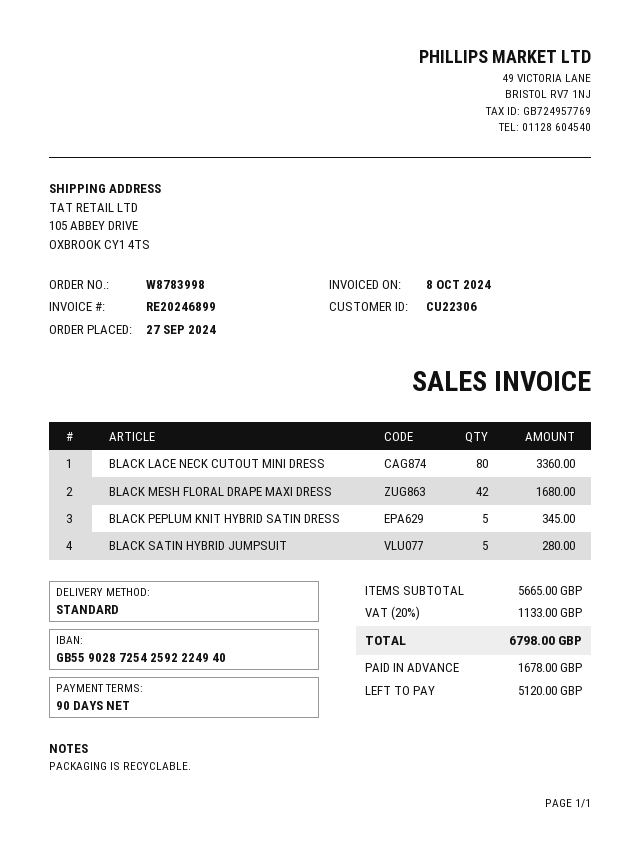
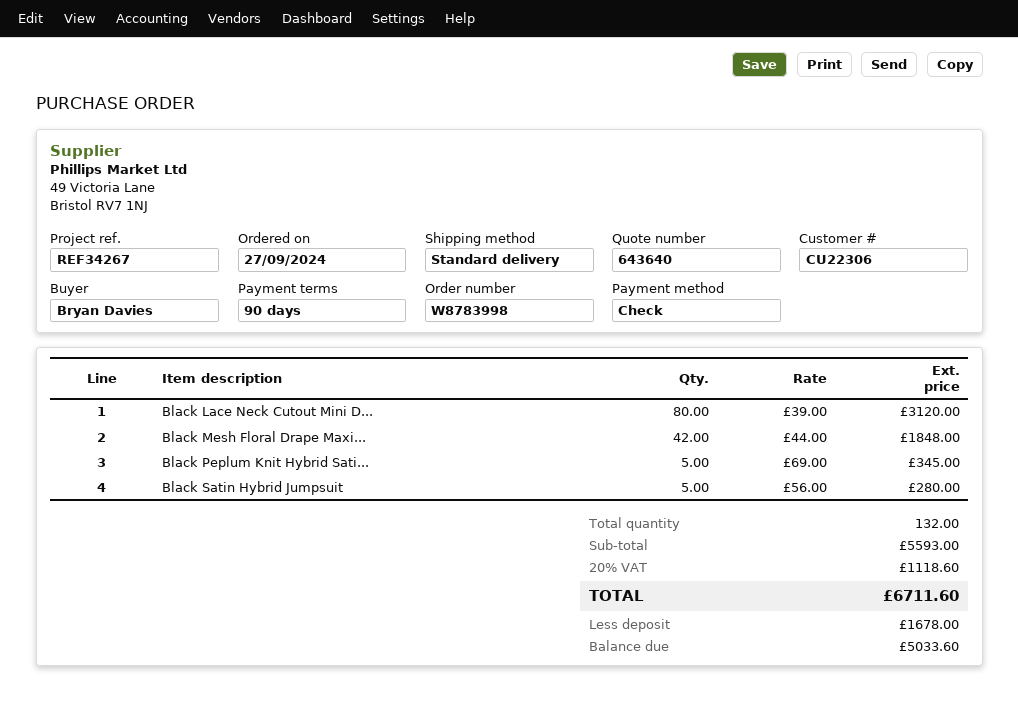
BLACK LACE NECK CUTOUT MINI DRESS: 80 for 3360.00 -> 80 for 3120.00
BLACK MESH FLORAL DRAPE MAXI DRESS: 42 for 1680.00 -> 42 for 1848.00
subtotal: 5665.00 -> 5593.00
tax: 20% = 1133.00 -> 20% = 1118.60
total: 6798.00 -> 6711.60
balance: 5120.00 -> 5033.60

